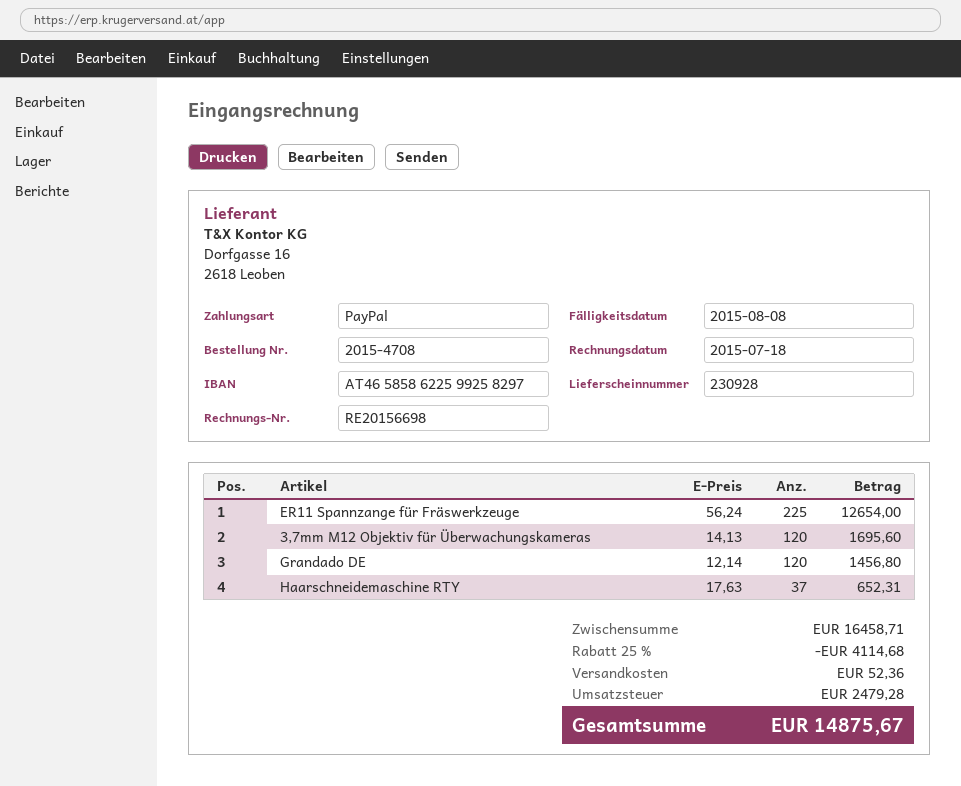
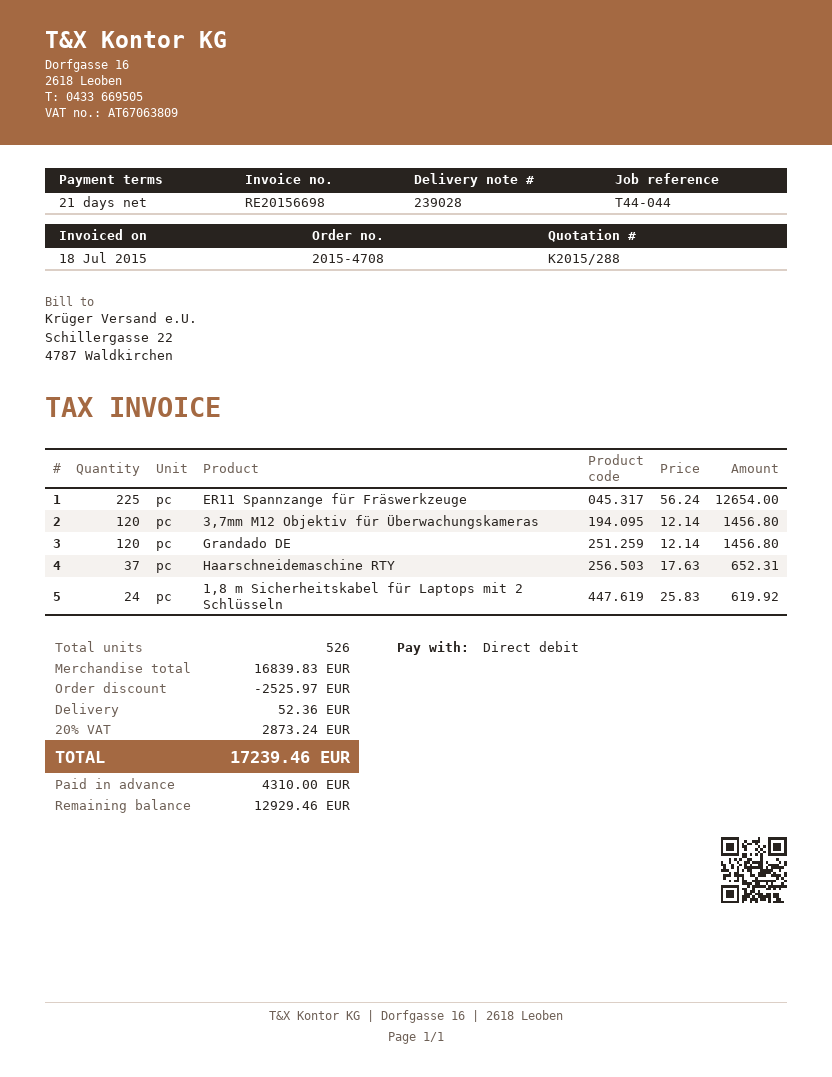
delivery note number: 230928 -> 239028
payment method: PayPal -> direct debit
3,7mm M12 Objektiv für Überwachungskameras: 120 x 14.13 = 1695.60 -> 120 x 12.14 = 1456.80
1,8 m Sicherheitskabel für Laptops mit 2 Schlüsseln: none -> 24 x 25.83 = 619.92
subtotal: 16458.71 -> 16839.83
discount: 4114.68 -> 2525.97
tax: 2479.28 -> 2873.24
total: 14875.67 -> 17239.46

